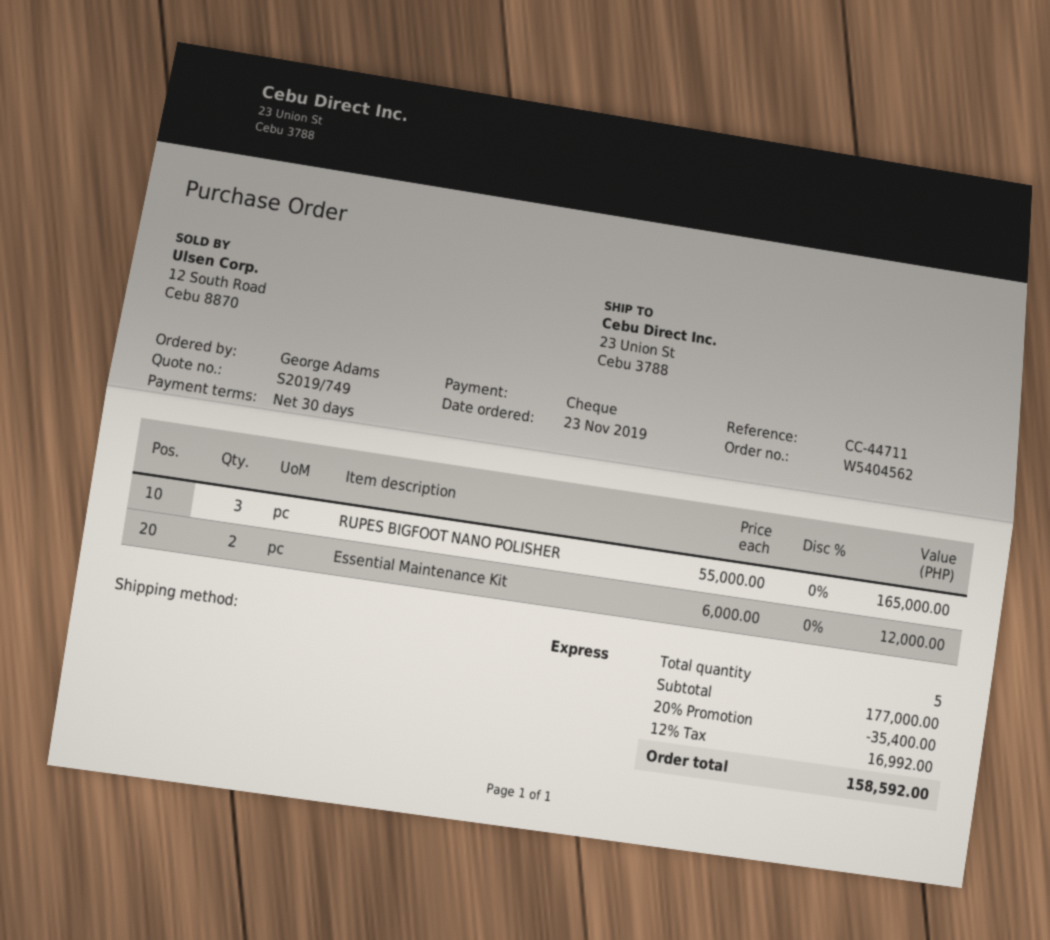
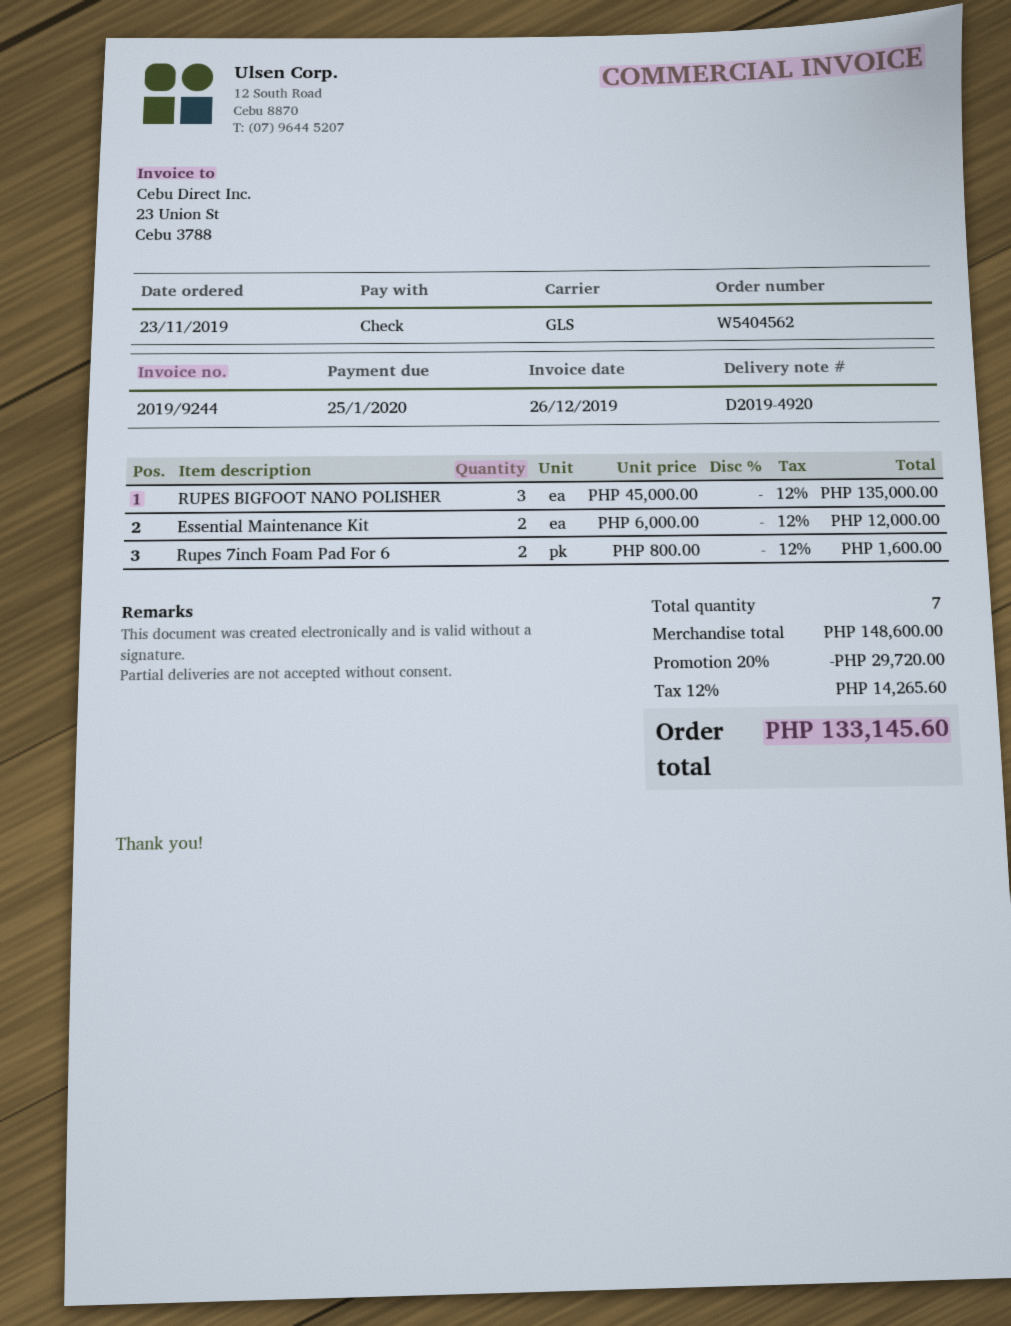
shipping method: express -> GLS
RUPES BIGFOOT NANO POLISHER: 3 x 55000.00 = 165000.00 -> 3 x 45000.00 = 135000.00
Rupes 7inch Foam Pad For 6: none -> 2 x 800.00 = 1600.00
total quantity: 5 -> 7
subtotal: 177000.00 -> 148600.00
discount: 20% = 35400.00 -> 20% = 29720.00
tax: 12% = 16992.00 -> 12% = 14265.60
total: 158592.00 -> 133145.60

